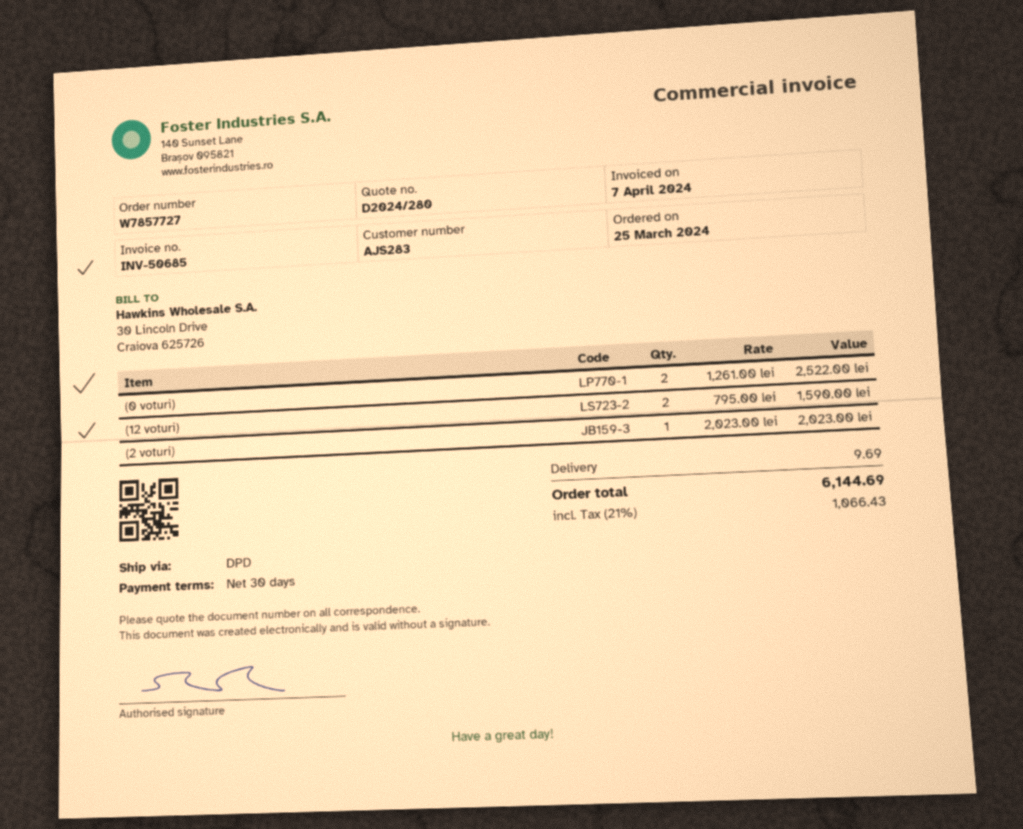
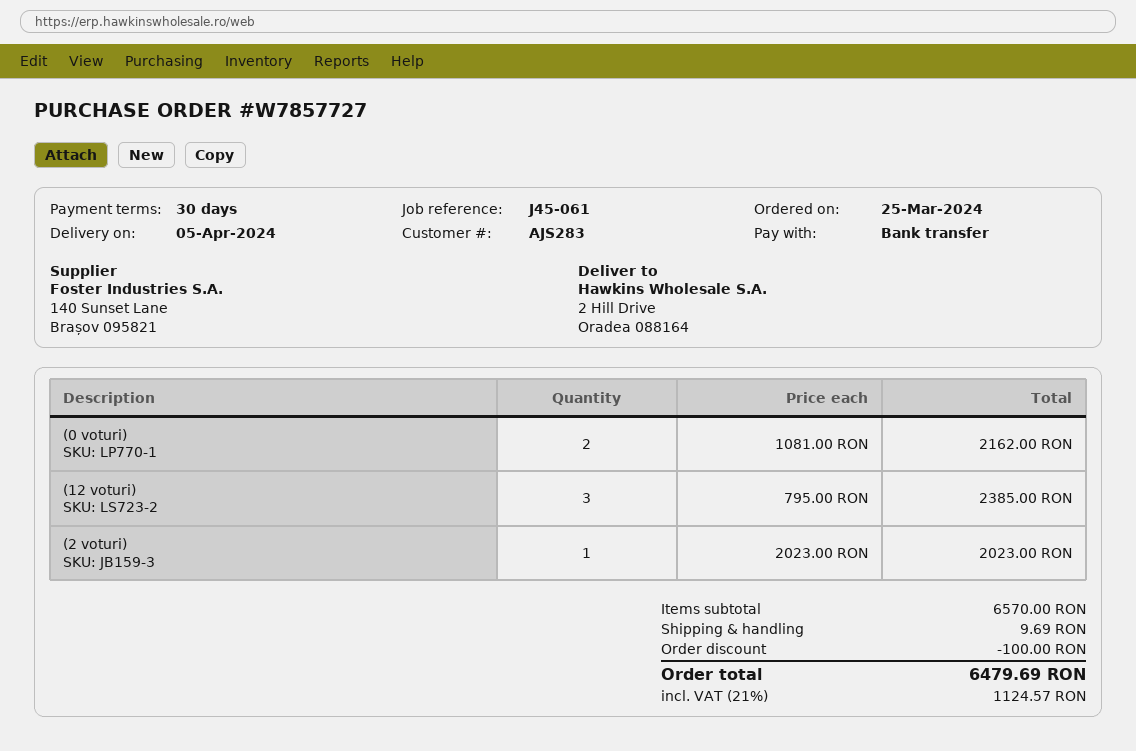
(0 voturi): 2 x 1261.00 = 2522.00 -> 2 x 1081.00 = 2162.00
(12 voturi): 2 x 795.00 = 1590.00 -> 3 x 795.00 = 2385.00
discount: none -> 100.00
tax: 21% = 1066.43 -> 21% = 1124.57
total: 6144.69 -> 6479.69

